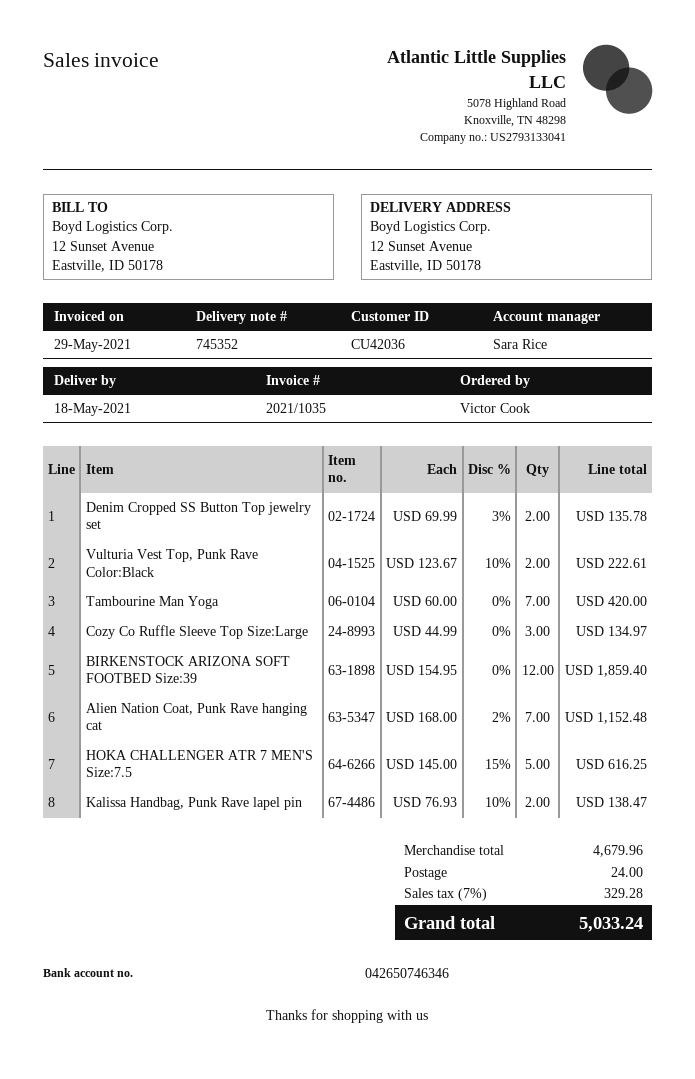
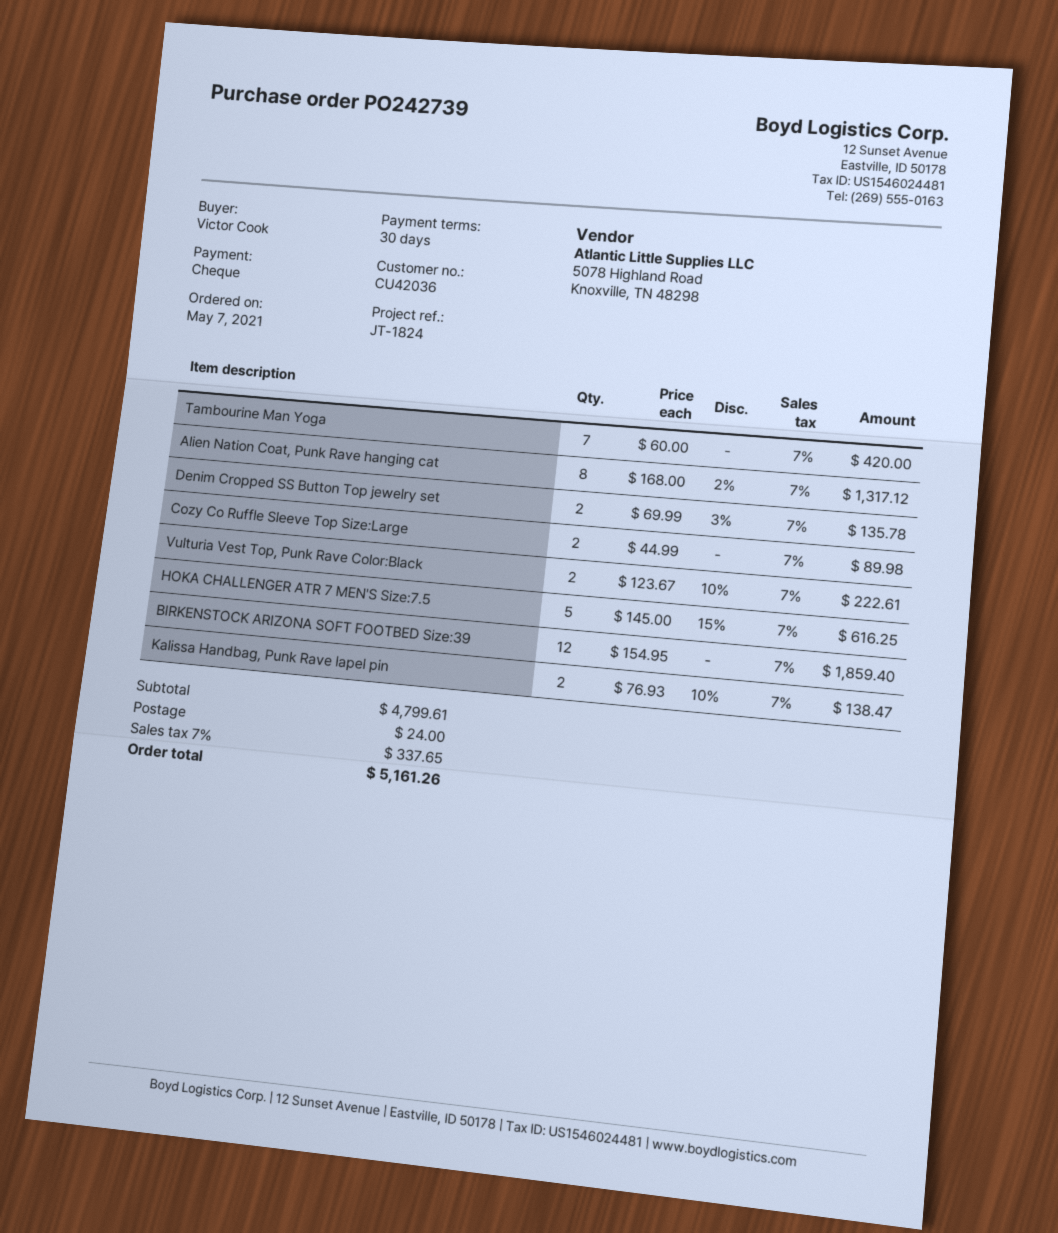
Cozy Co Ruffle Sleeve Top Size:Large: 3 x 44.99 = 134.97 -> 2 x 44.99 = 89.98
Alien Nation Coat, Punk Rave hanging cat: 7 x 168.00 - 2% = 1152.48 -> 8 x 168.00 - 2% = 1317.12
subtotal: 4679.96 -> 4799.61
tax: 7% = 329.28 -> 7% = 337.65
total: 5033.24 -> 5161.26

